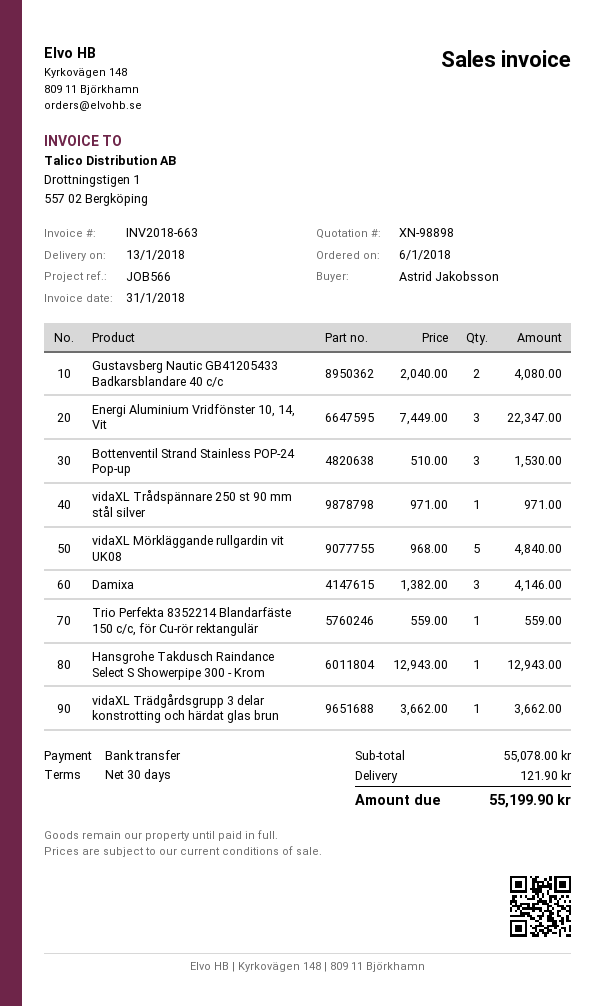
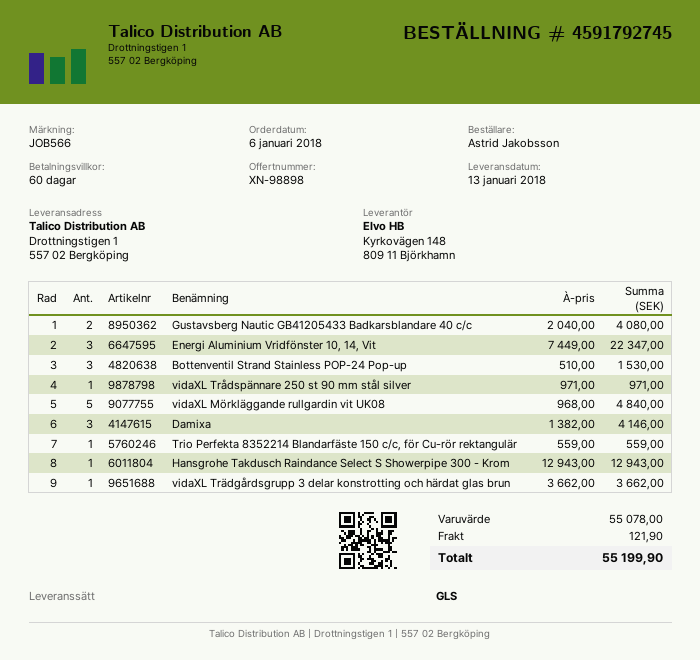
payment terms: 30 days -> 60 days

